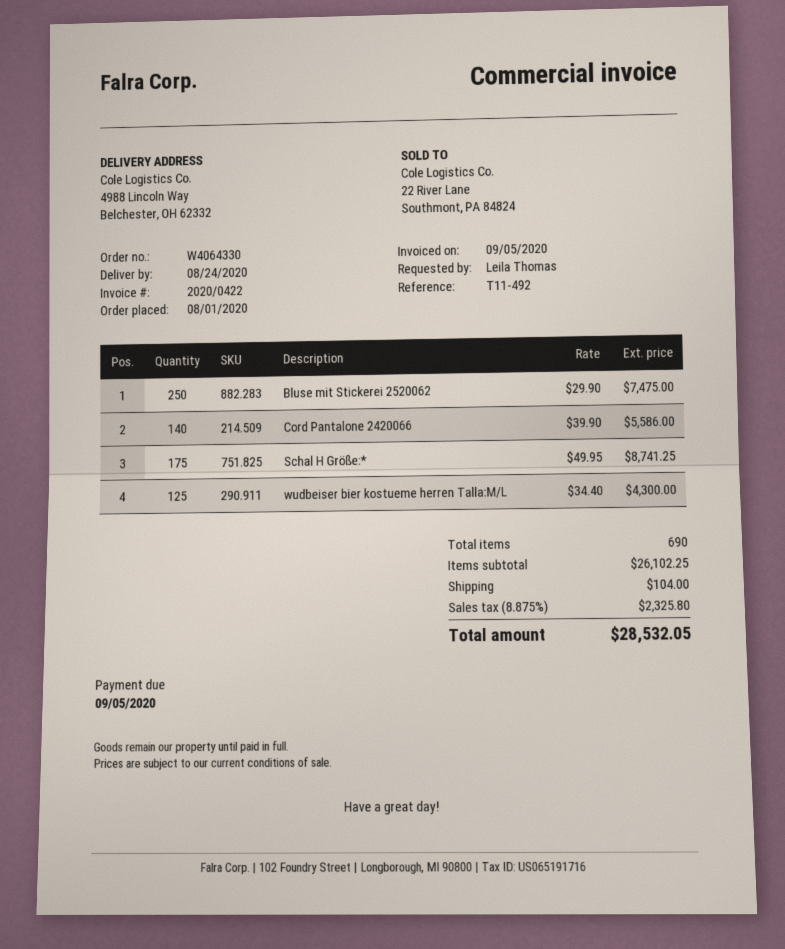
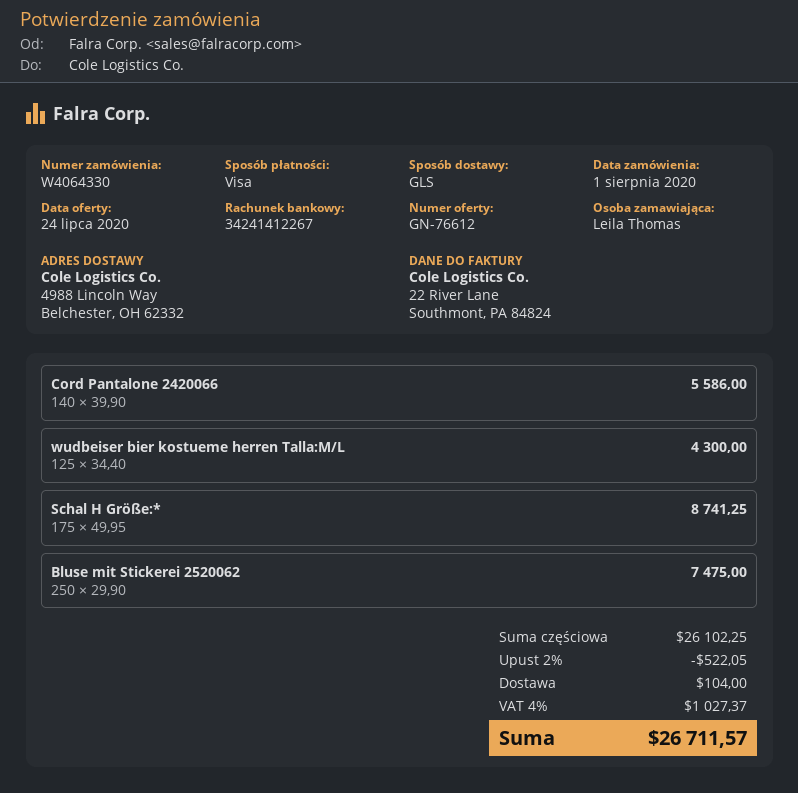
discount: none -> 2% = 522.05
tax: 8.875% = 2325.80 -> 4% = 1027.37
total: 28532.05 -> 26711.57

